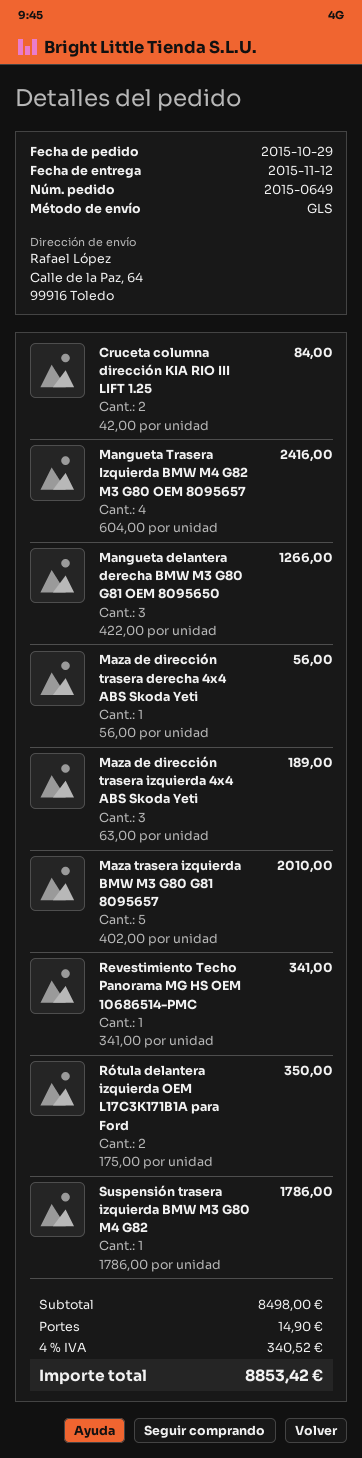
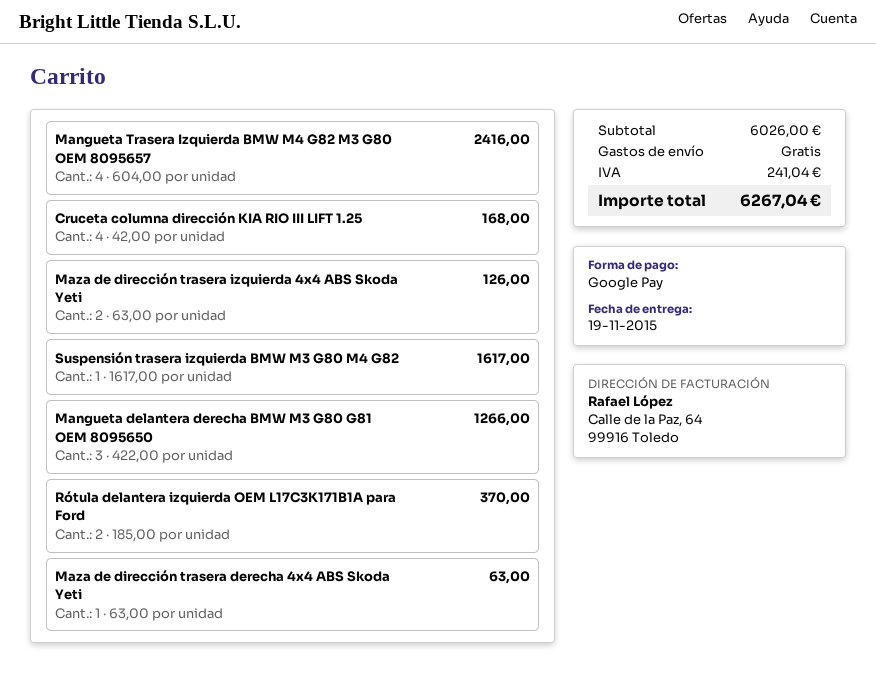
delivery date: 2015-11-12 -> 2015-11-19
Cruceta columna dirección KIA RIO III LIFT 1.25: 2 x 42.00 = 84.00 -> 4 x 42.00 = 168.00
Maza de dirección trasera derecha 4x4 ABS Skoda Yeti: 1 x 56.00 = 56.00 -> 1 x 63.00 = 63.00
Maza de dirección trasera izquierda 4x4 ABS Skoda Yeti: 3 x 63.00 = 189.00 -> 2 x 63.00 = 126.00
Maza trasera izquierda BMW M3 G80 G81 8095657: 5 x 402.00 = 2010.00 -> none
Revestimiento Techo Panorama MG HS OEM 10686514-PMC: 1 x 341.00 = 341.00 -> none
Rótula delantera izquierda OEM L17C3K171B1A para Ford: 2 x 175.00 = 350.00 -> 2 x 185.00 = 370.00
Suspensión trasera izquierda BMW M3 G80 M4 G82: 1 x 1786.00 = 1786.00 -> 1 x 1617.00 = 1617.00
subtotal: 8498.00 -> 6026.00
shipping: 14.90 -> 0.00
tax: 340.52 -> 241.04
total: 8853.42 -> 6267.04

